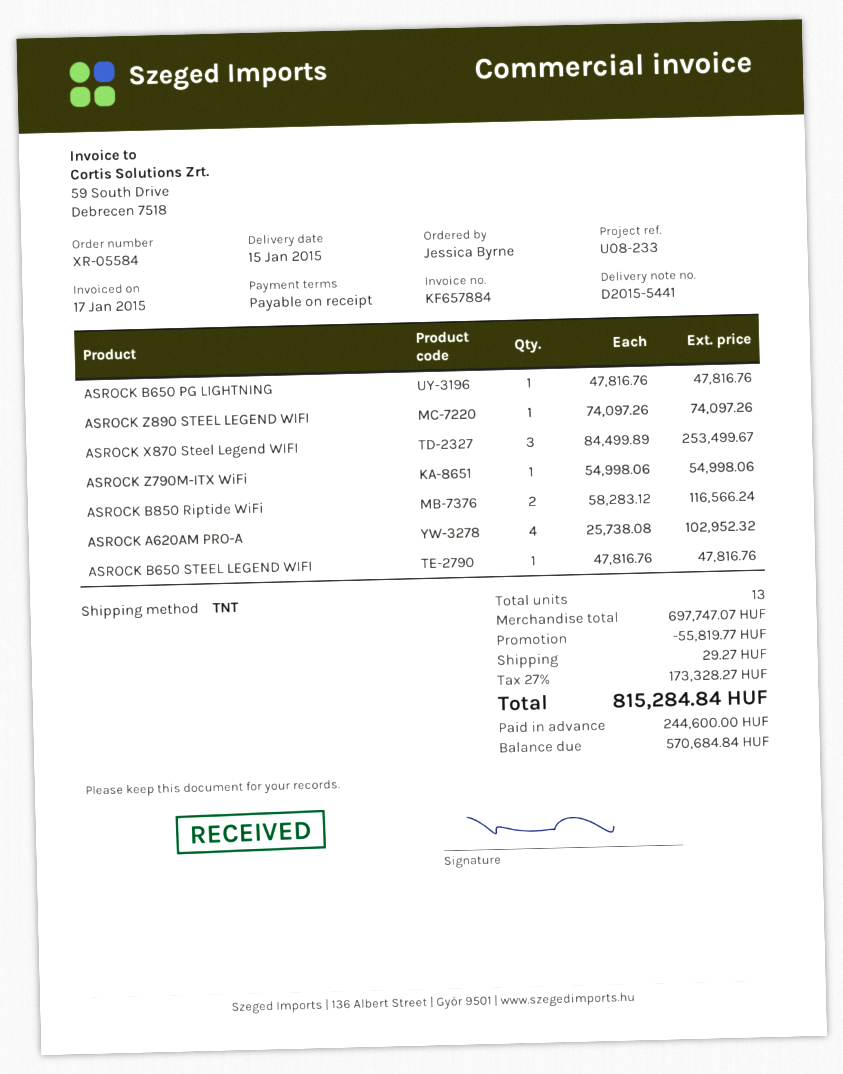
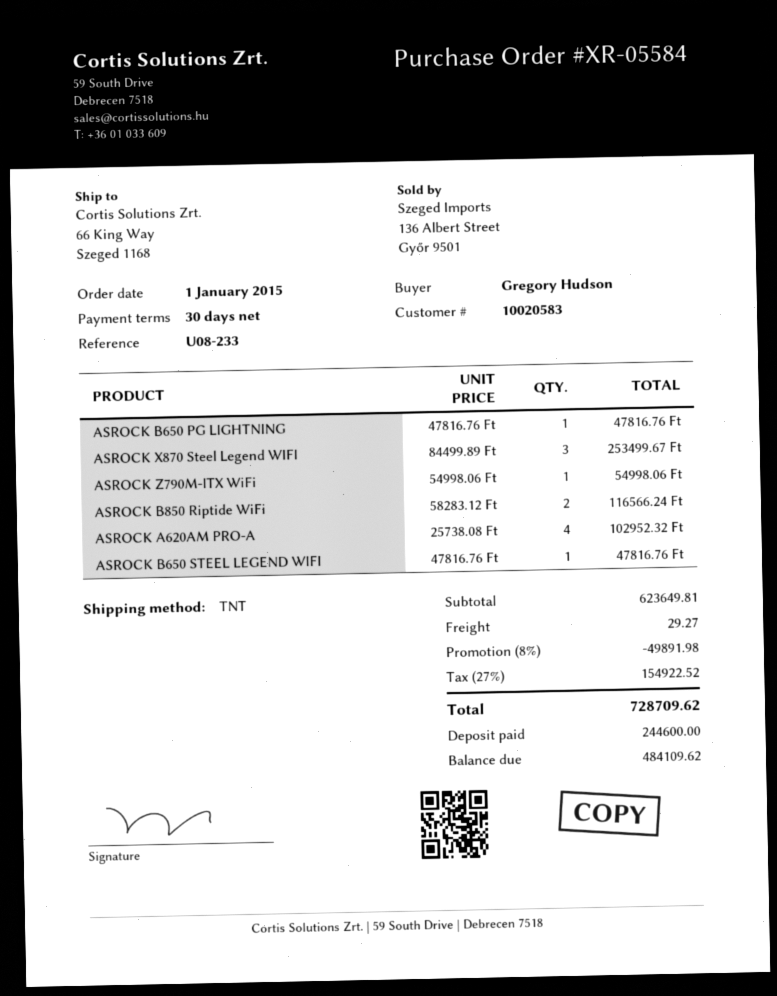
payment terms: on receipt -> 30 days
ordered by: Jessica Byrne -> Gregory Hudson
ASROCK Z890 STEEL LEGEND WIFI: 1 x 74097.26 = 74097.26 -> none
subtotal: 697747.07 -> 623649.81
discount: 55819.77 -> 49891.98
tax: 27% = 173328.27 -> 27% = 154922.52
total: 815284.84 -> 728709.62
balance: 570684.84 -> 484109.62

